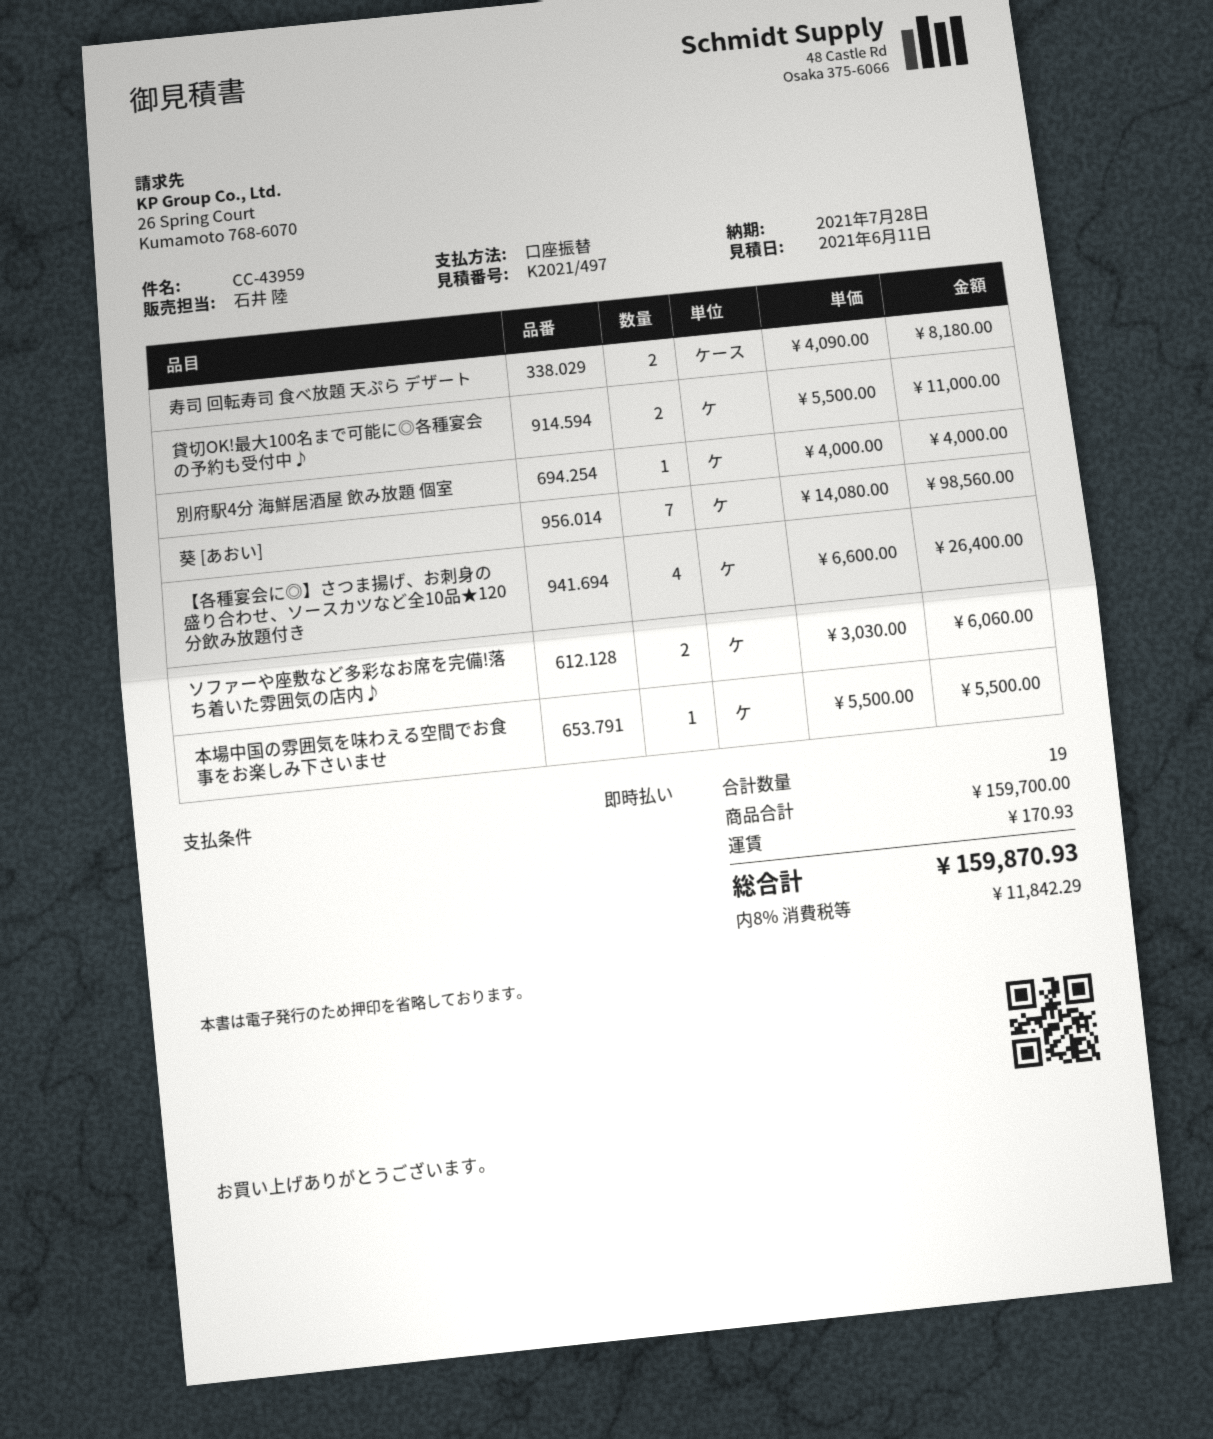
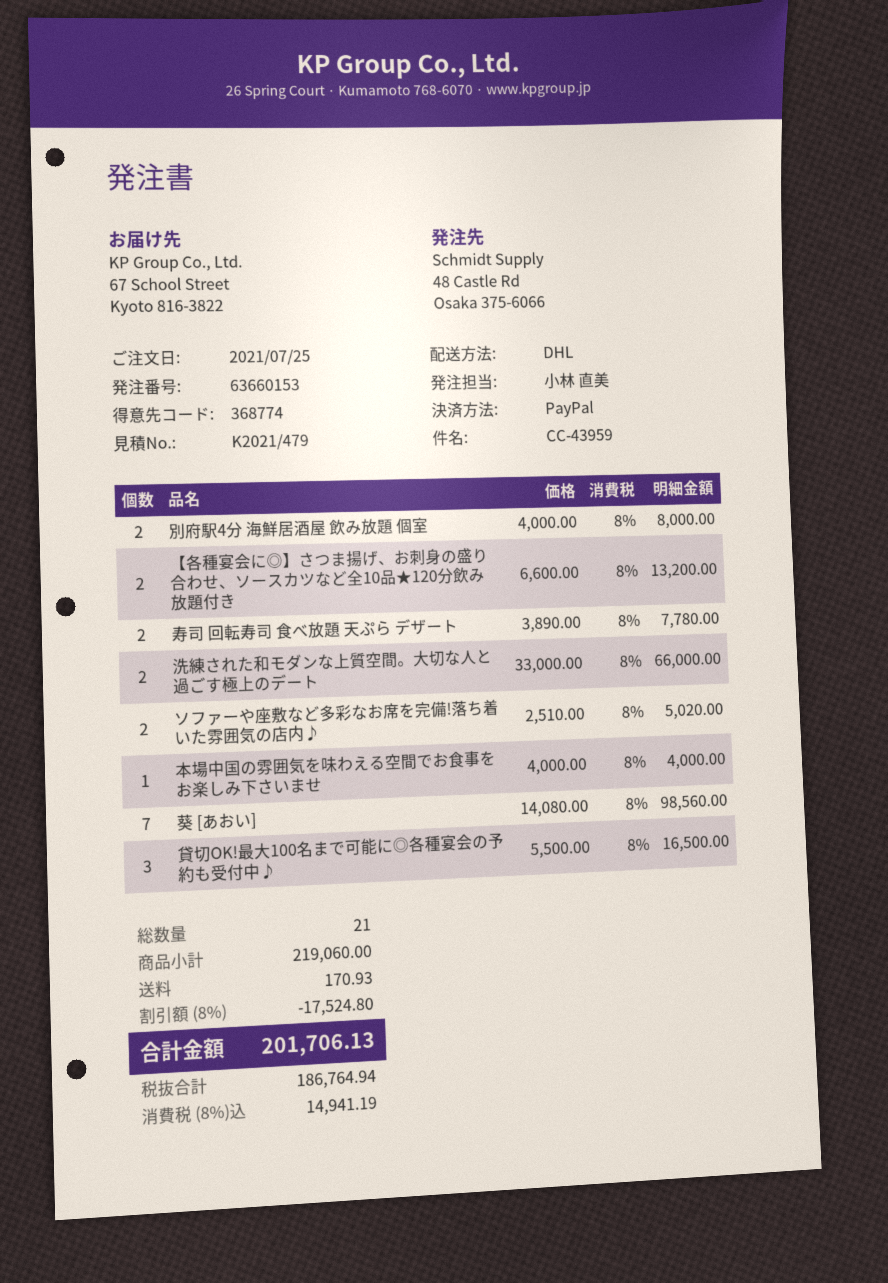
quote number: K2021/497 -> K2021/479
payment method: direct debit -> PayPal
寿司 回転寿司 食べ放題 天ぷら デザート: 2 x 4090.00 = 8180.00 -> 2 x 3890.00 = 7780.00
貸切OK!最大100名まで可能に◎各種宴会の予約も受付中♪: 2 x 5500.00 = 11000.00 -> 3 x 5500.00 = 16500.00
別府駅4分 海鮮居酒屋 飲み放題 個室: 1 x 4000.00 = 4000.00 -> 2 x 4000.00 = 8000.00
【各種宴会に◎】さつま揚げ、お刺身の盛り合わせ、ソースカツなど全10品★120分飲み放題付き: 4 x 6600.00 = 26400.00 -> 2 x 6600.00 = 13200.00
ソファーや座敷など多彩なお席を完備!落ち着いた雰囲気の店内♪: 2 x 3030.00 = 6060.00 -> 2 x 2510.00 = 5020.00
本場中国の雰囲気を味わえる空間でお食事をお楽しみ下さいませ: 1 x 5500.00 = 5500.00 -> 1 x 4000.00 = 4000.00
洗練された和モダンな上質空間。大切な人と過ごす極上のデート: none -> 2 x 33000.00 = 66000.00
total quantity: 19 -> 21
subtotal: 159700.00 -> 219060.00
discount: none -> 8% = 17524.80
tax: 8% = 11842.29 -> 8% = 14941.19
total: 159870.93 -> 201706.13

